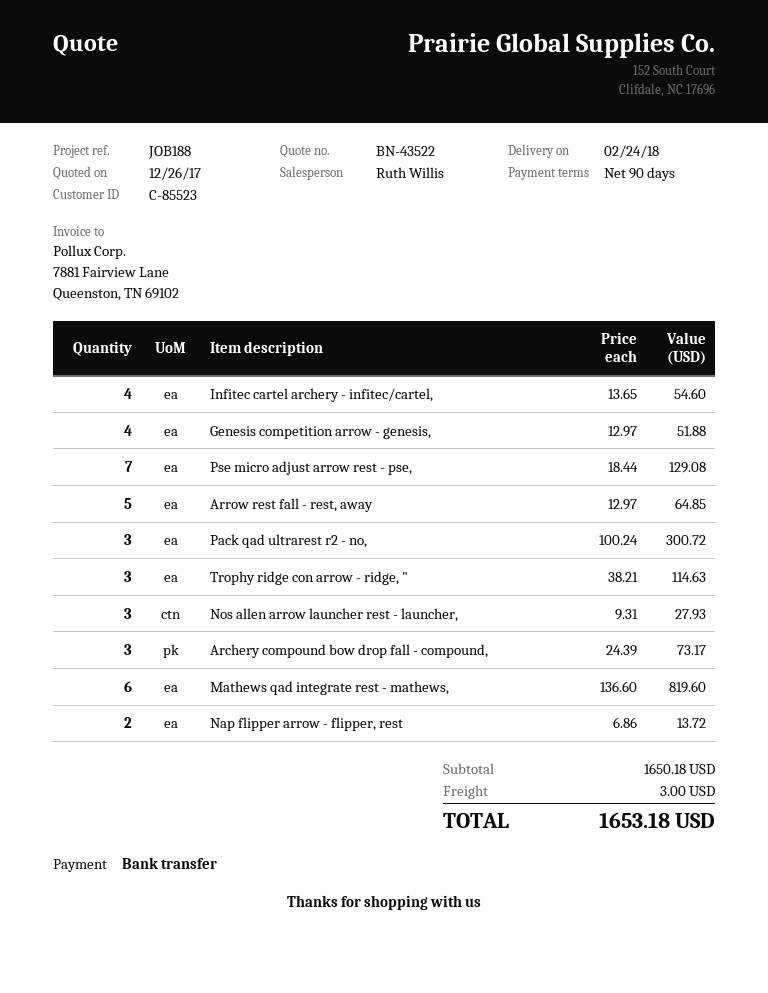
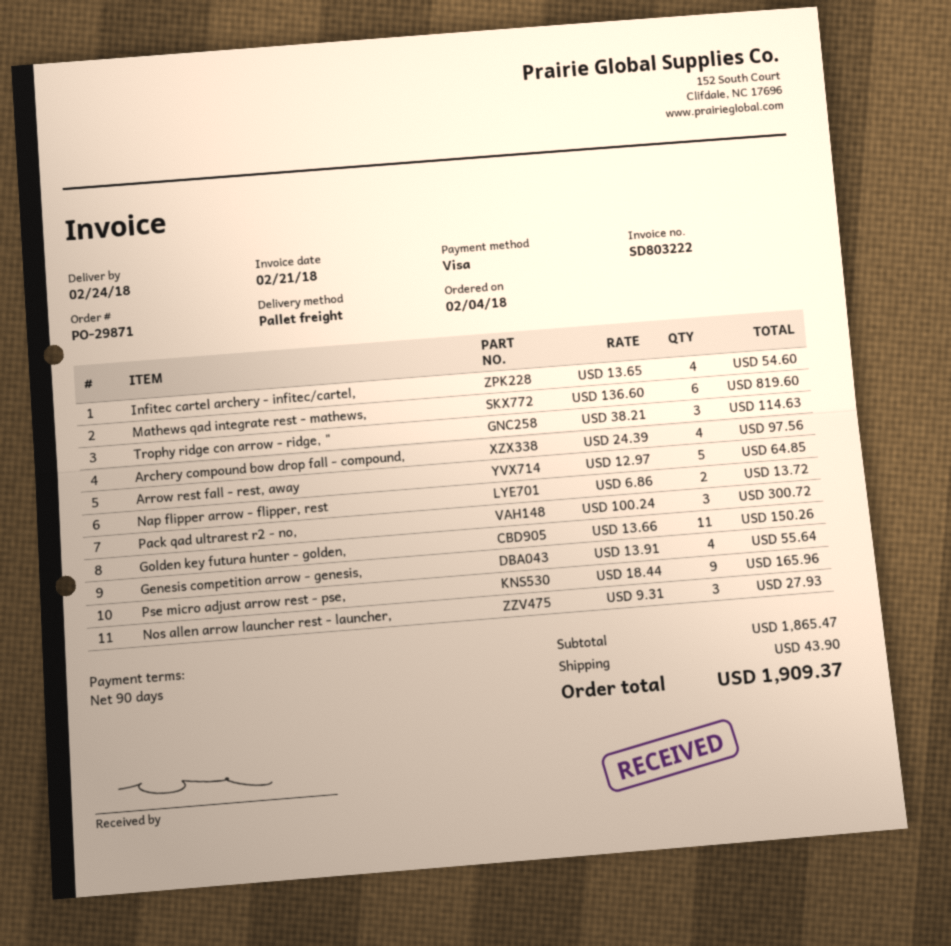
payment method: bank transfer -> Visa
Genesis competition arrow - genesis,: 4 x 12.97 = 51.88 -> 4 x 13.91 = 55.64
Pse micro adjust arrow rest - pse,: 7 x 18.44 = 129.08 -> 9 x 18.44 = 165.96
Archery compound bow drop fall - compound,: 3 x 24.39 = 73.17 -> 4 x 24.39 = 97.56
Golden key futura hunter - golden,: none -> 11 x 13.66 = 150.26
subtotal: 1650.18 -> 1865.47
shipping: 3.00 -> 43.90
total: 1653.18 -> 1909.37

